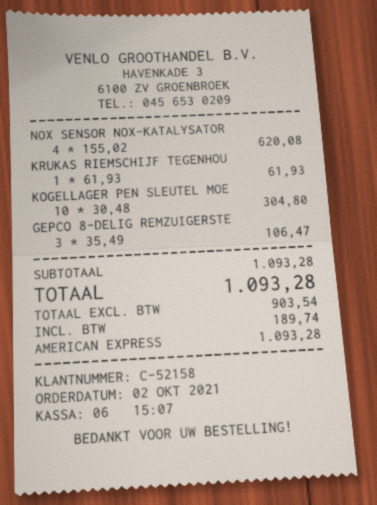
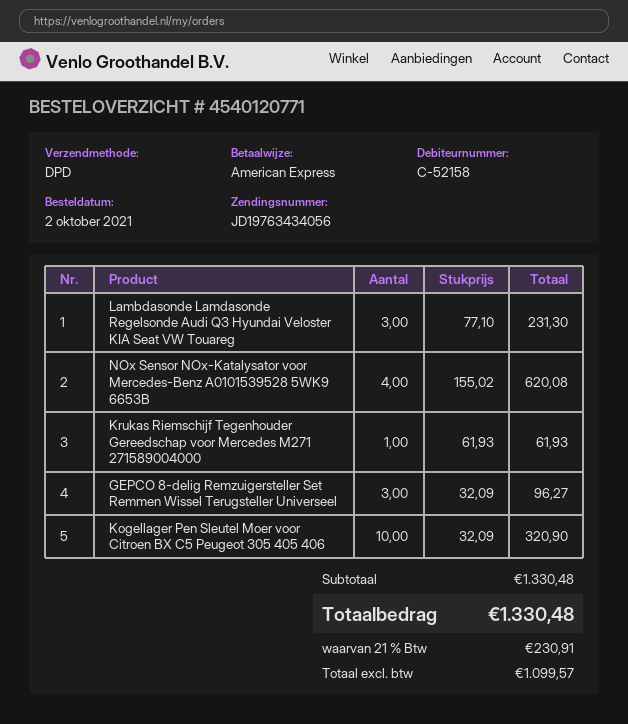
KOGELLAGER PEN SLEUTEL MOE: 10 x 30.48 = 304.80 -> 10 x 32.09 = 320.90
GEPCO 8-DELIG REMZUIGERSTE: 3 x 35.49 = 106.47 -> 3 x 32.09 = 96.27
Lambdasonde Lamdasonde Regelsonde Audi Q3 Hyundai Veloster KIA Seat VW Touareg: none -> 3 x 77.10 = 231.30
subtotal: 1093.28 -> 1330.48
net: 903.54 -> 1099.57
tax: 189.74 -> 230.91
total: 1093.28 -> 1330.48

